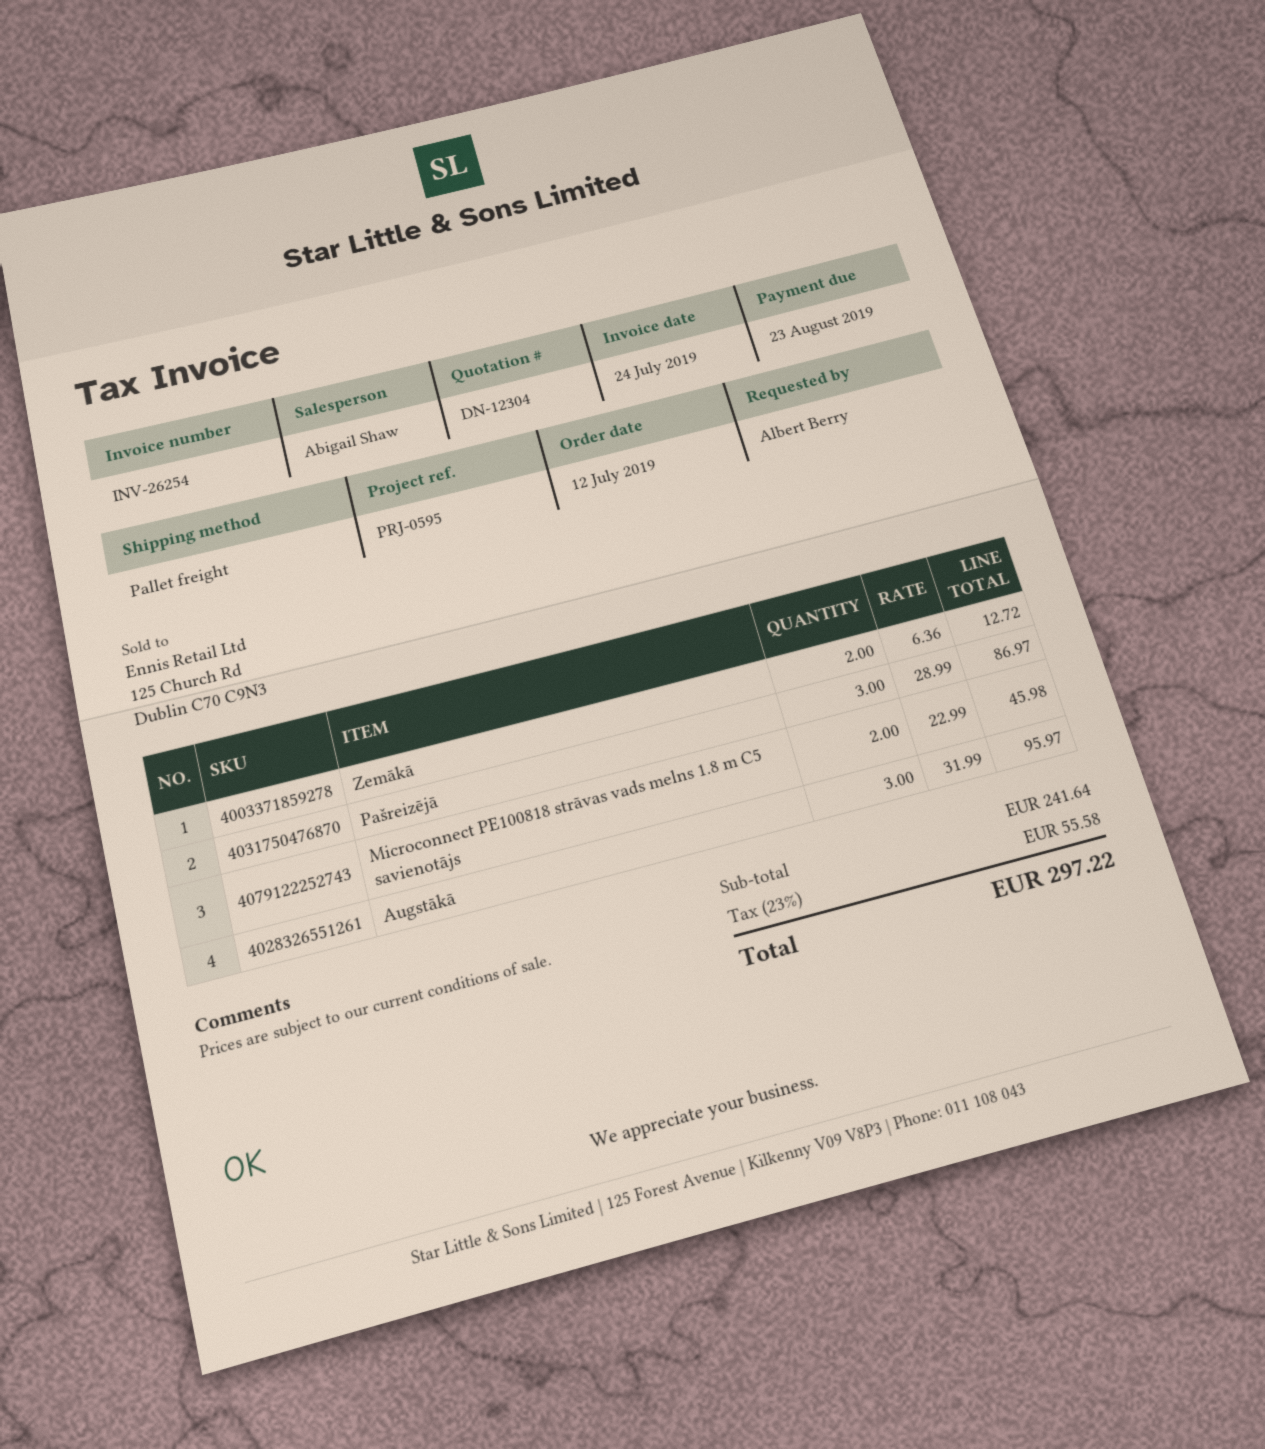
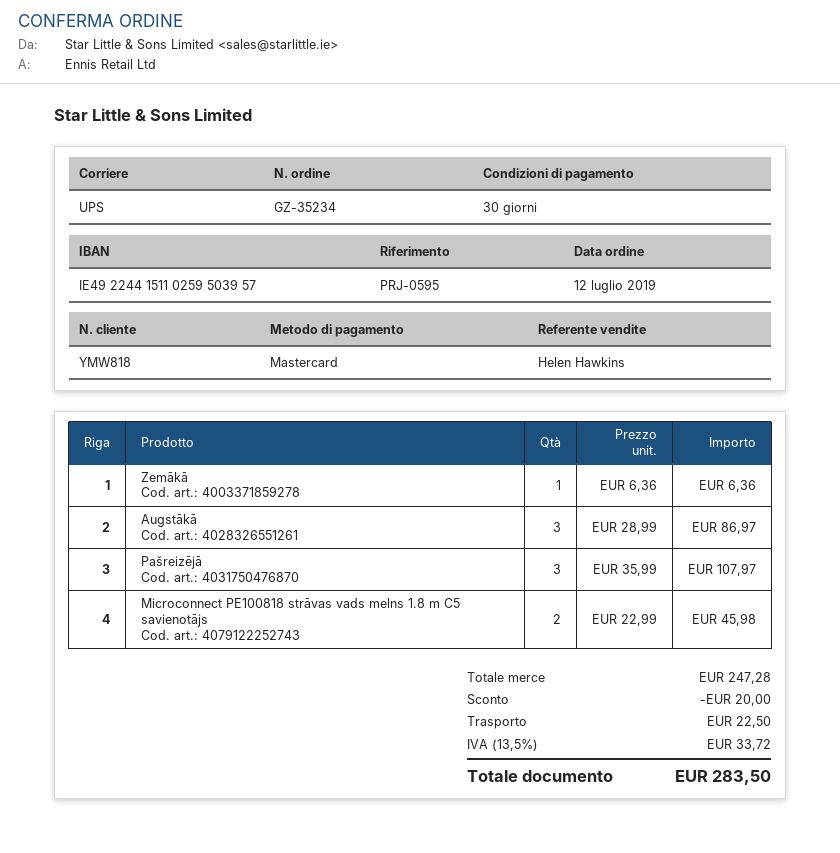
sales rep: Abigail Shaw -> Helen Hawkins
shipping method: pallet freight -> UPS
Zemākā: 2 x 6.36 = 12.72 -> 1 x 6.36 = 6.36
Pašreizējā: 3 x 28.99 = 86.97 -> 3 x 35.99 = 107.97
Augstākā: 3 x 31.99 = 95.97 -> 3 x 28.99 = 86.97
subtotal: 241.64 -> 247.28
discount: none -> 20.00
shipping: none -> 22.50
tax: 23% = 55.58 -> 13.5% = 33.72
total: 297.22 -> 283.50

